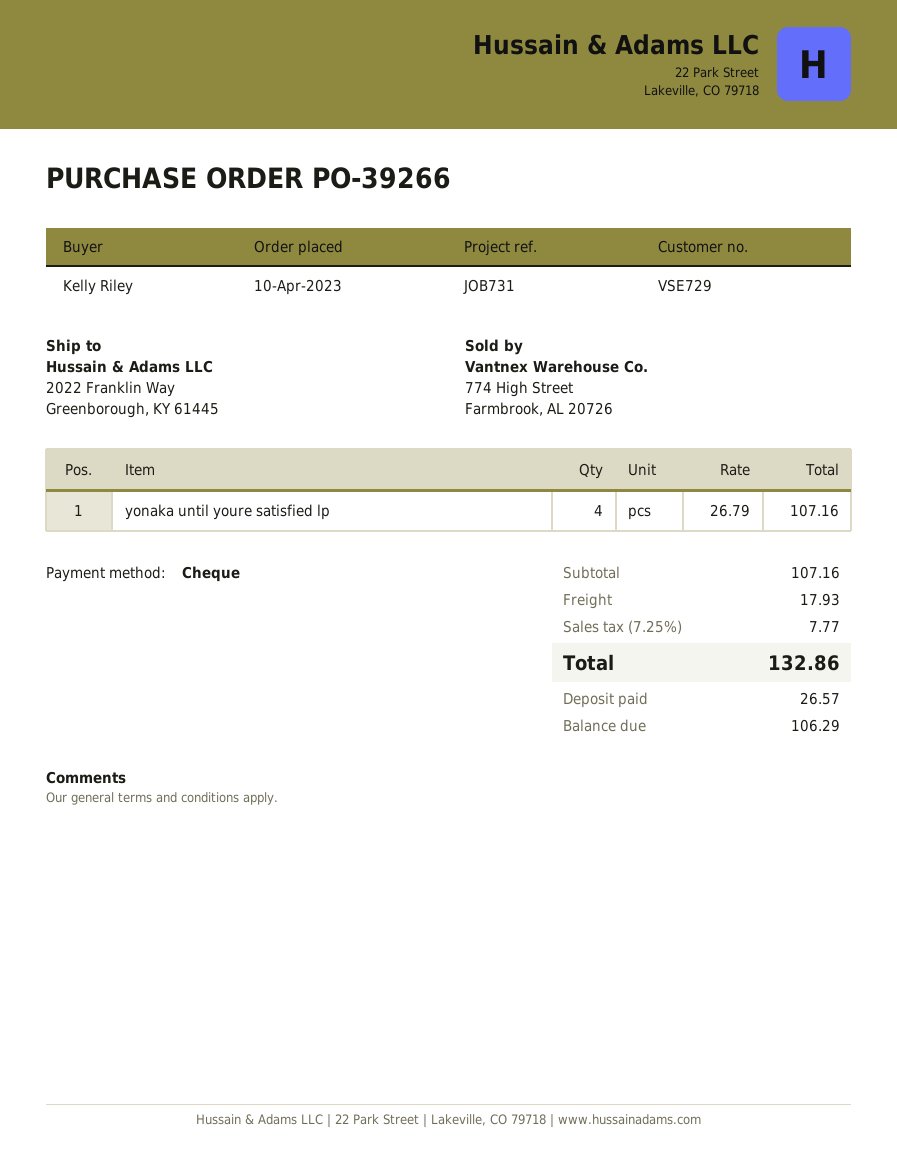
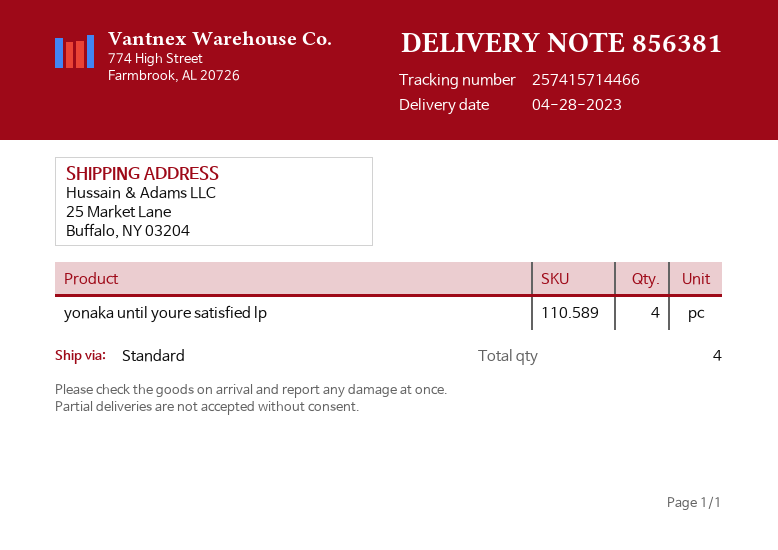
ship to: 2022 Franklin Way, Greenborough, KY 61445 -> 25 Market Lane, Buffalo, NY 03204

